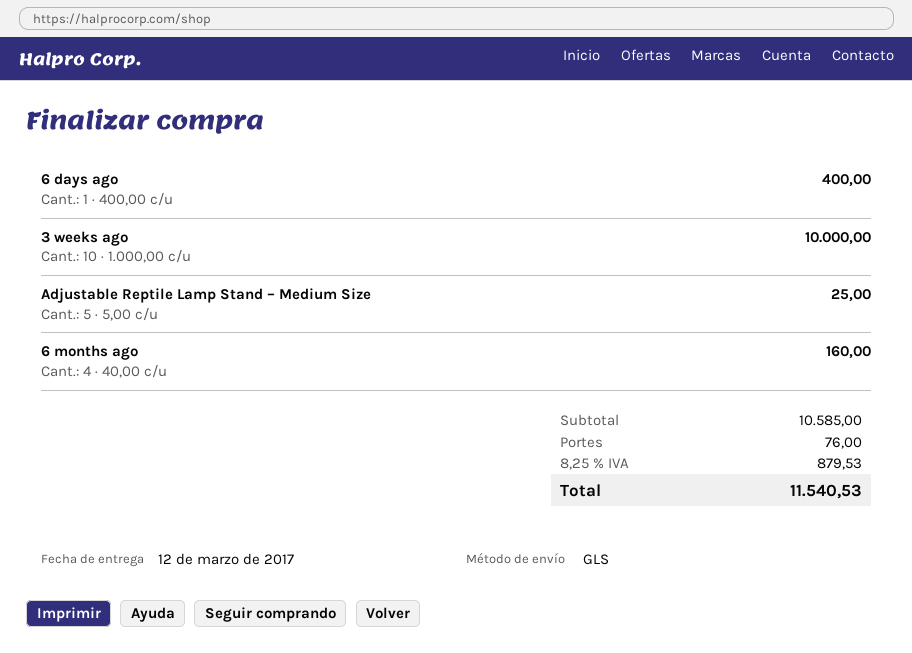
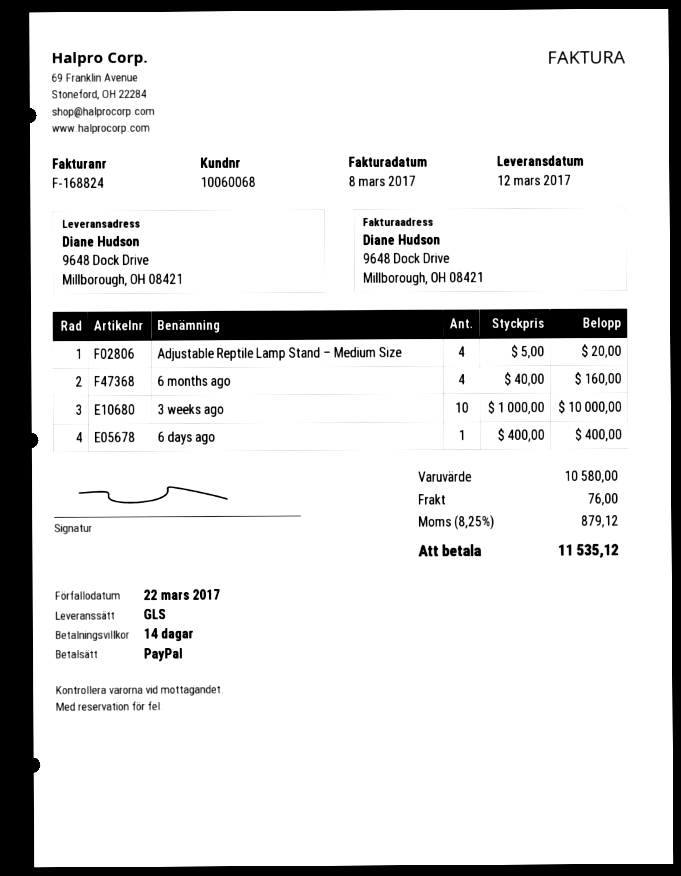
Adjustable Reptile Lamp Stand – Medium Size: 5 x 5.00 = 25.00 -> 4 x 5.00 = 20.00
subtotal: 10585.00 -> 10580.00
tax: 8.25% = 879.53 -> 8.25% = 879.12
total: 11540.53 -> 11535.12

